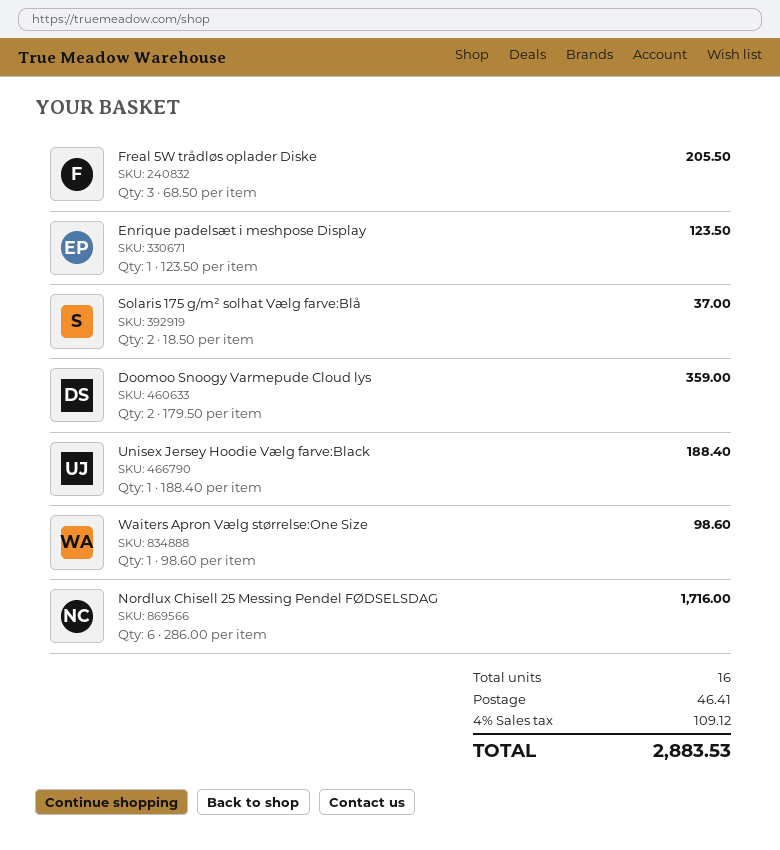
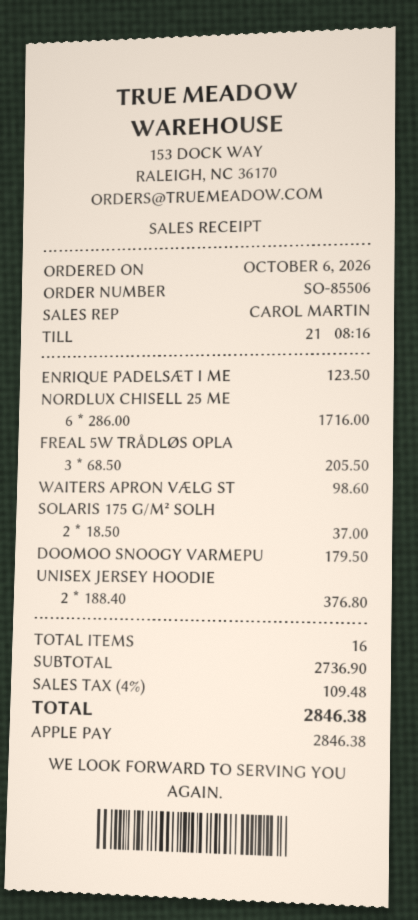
Doomoo Snoogy Varmepude Cloud lys: 2 x 179.50 = 359.00 -> 1 x 179.50 = 179.50
Unisex Jersey Hoodie Vælg farve:Black: 1 x 188.40 = 188.40 -> 2 x 188.40 = 376.80
shipping: 46.41 -> none
tax: 4% = 109.12 -> 4% = 109.48
total: 2883.53 -> 2846.38

